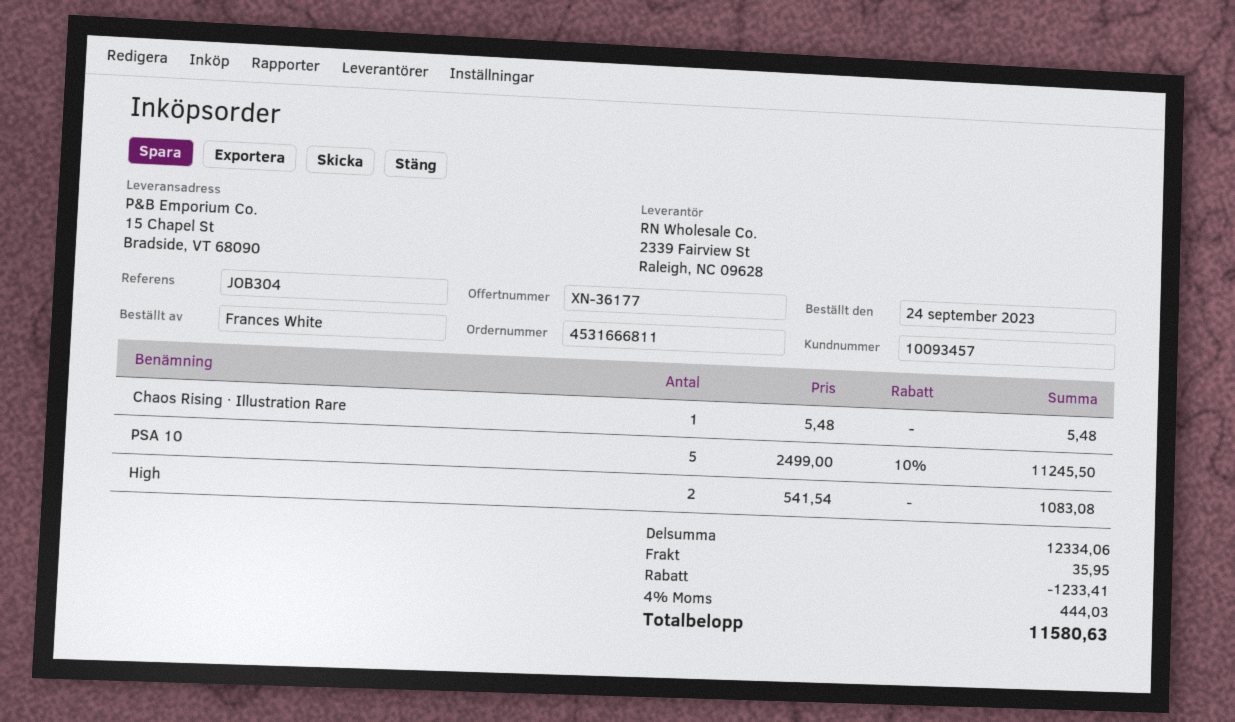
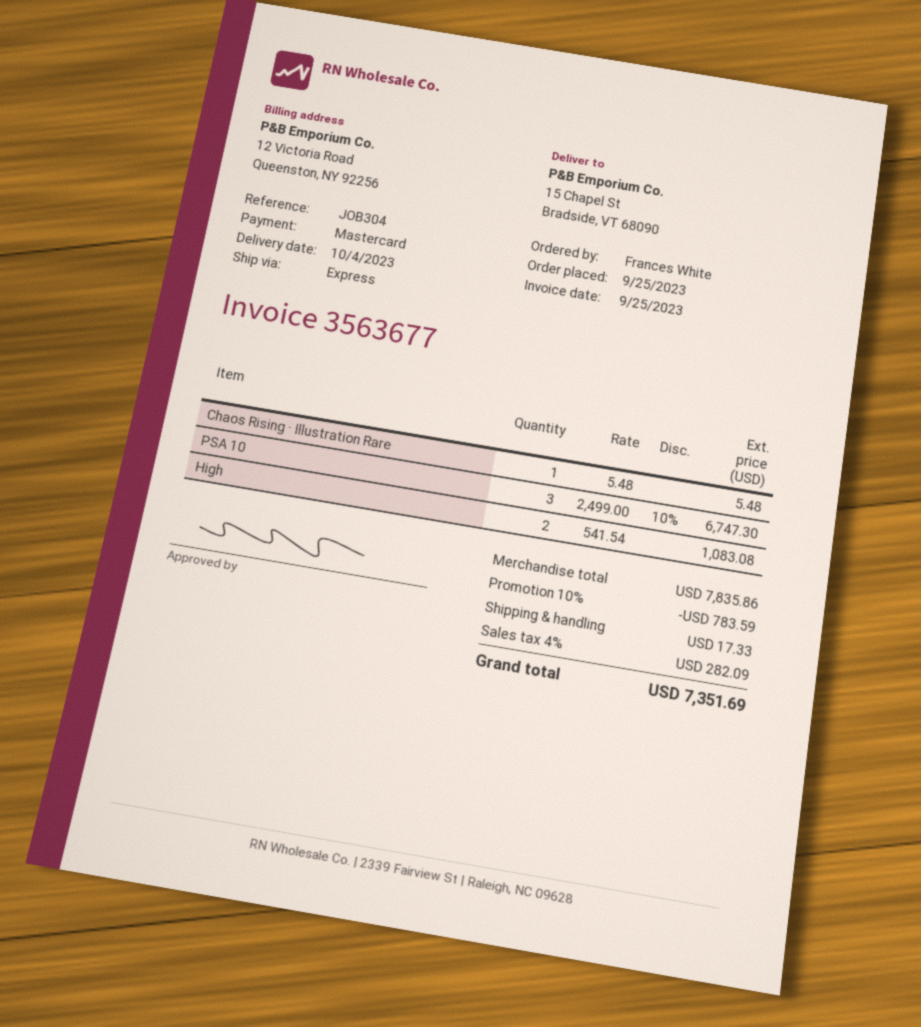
order date: 2023-09-24 -> 2023-09-25
PSA 10: 5 x 2499.00 - 10% = 11245.50 -> 3 x 2499.00 - 10% = 6747.30
subtotal: 12334.06 -> 7835.86
discount: 1233.41 -> 783.59
shipping: 35.95 -> 17.33
tax: 4% = 444.03 -> 4% = 282.09
total: 11580.63 -> 7351.69

